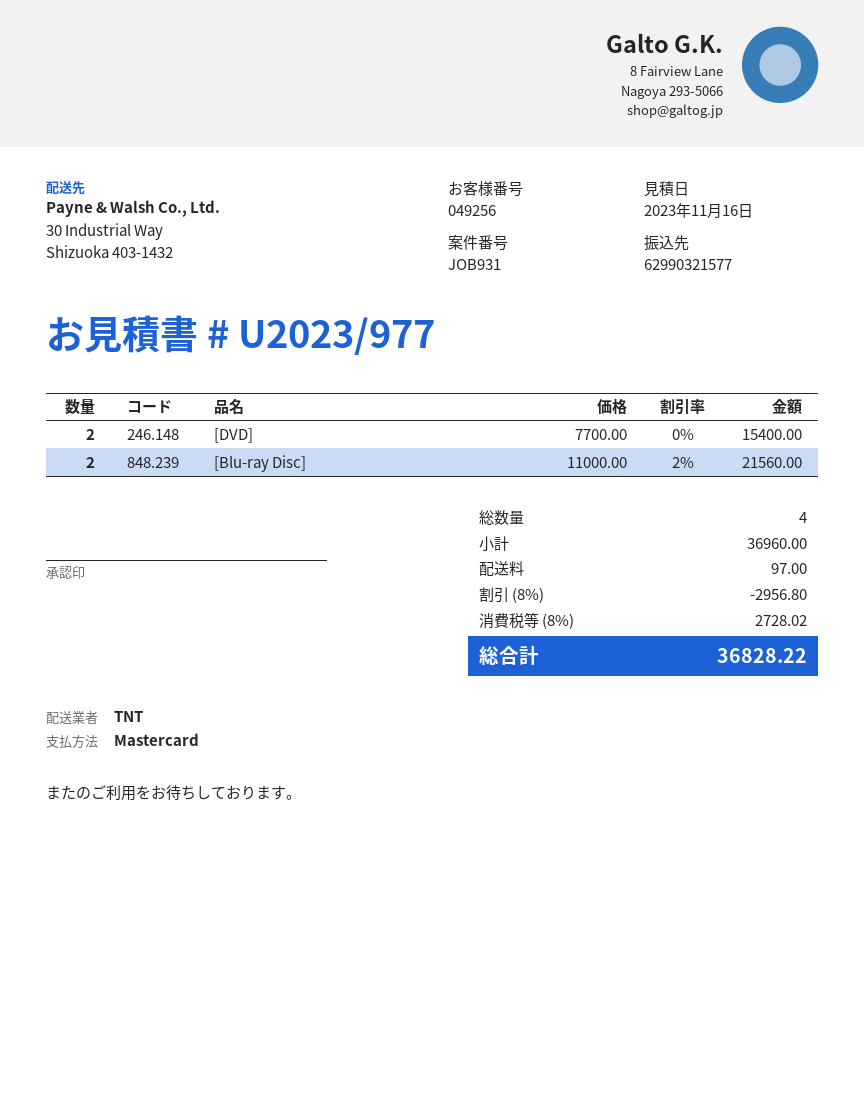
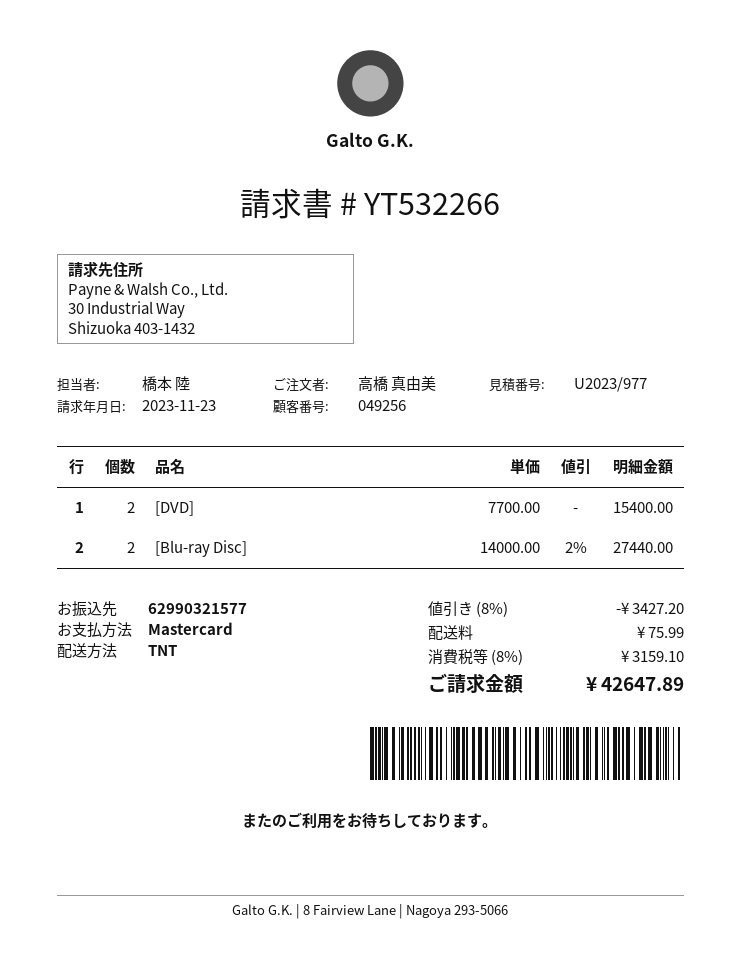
[Blu-ray Disc]: 2 x 11000.00 - 2% = 21560.00 -> 2 x 14000.00 - 2% = 27440.00
discount: 8% = 2956.80 -> 8% = 3427.20
shipping: 97.00 -> 75.99
tax: 8% = 2728.02 -> 8% = 3159.10
total: 36828.22 -> 42647.89

